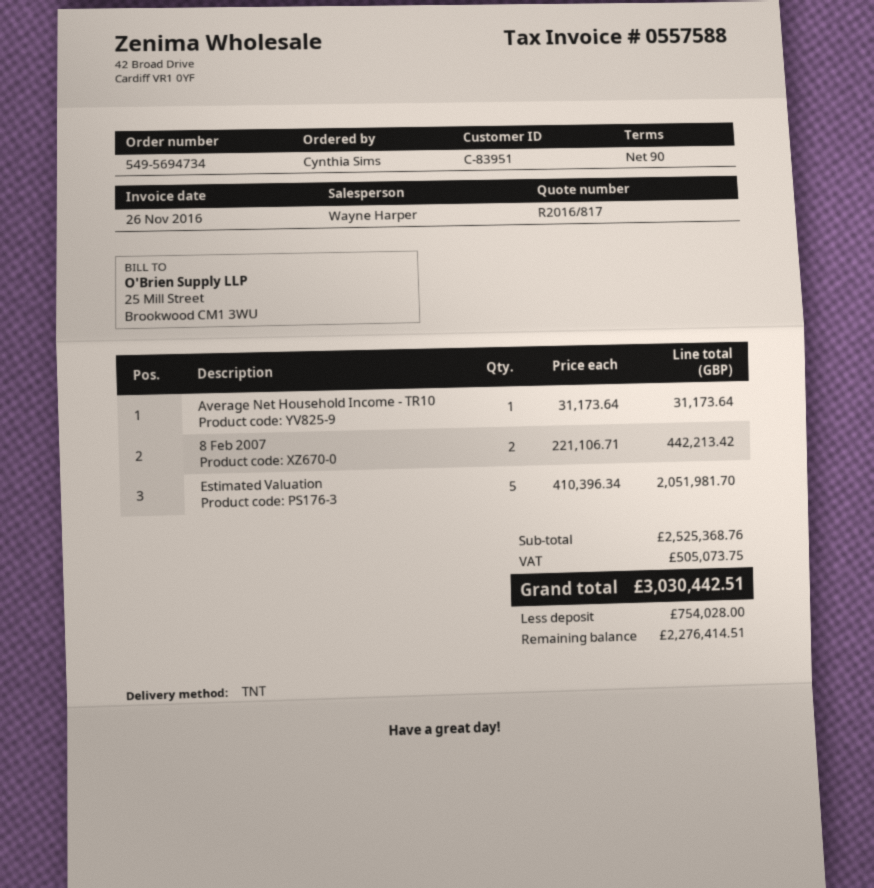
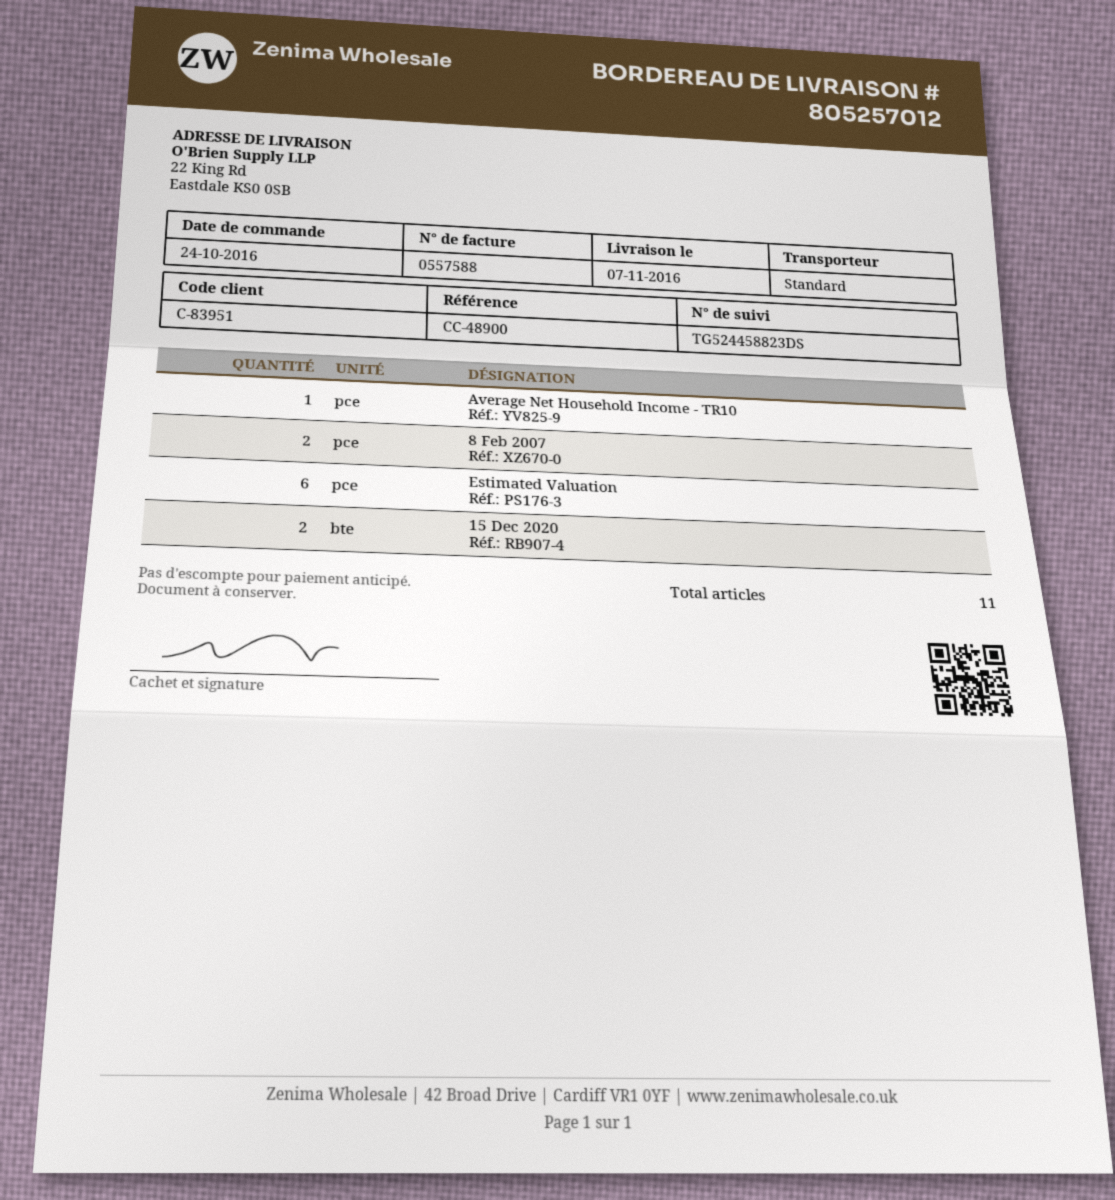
shipping method: TNT -> standard
Estimated Valuation: 5 -> 6
15 Dec 2020: none -> 2

